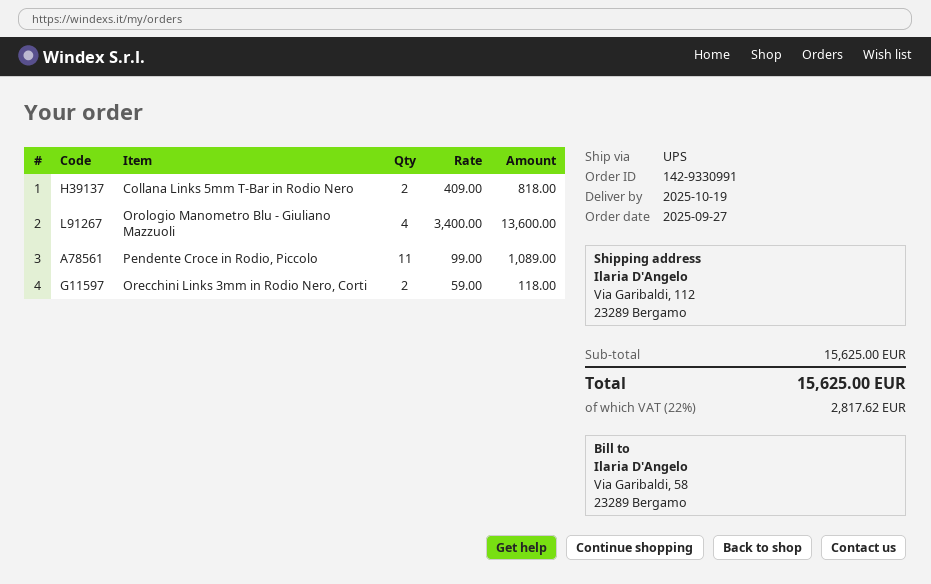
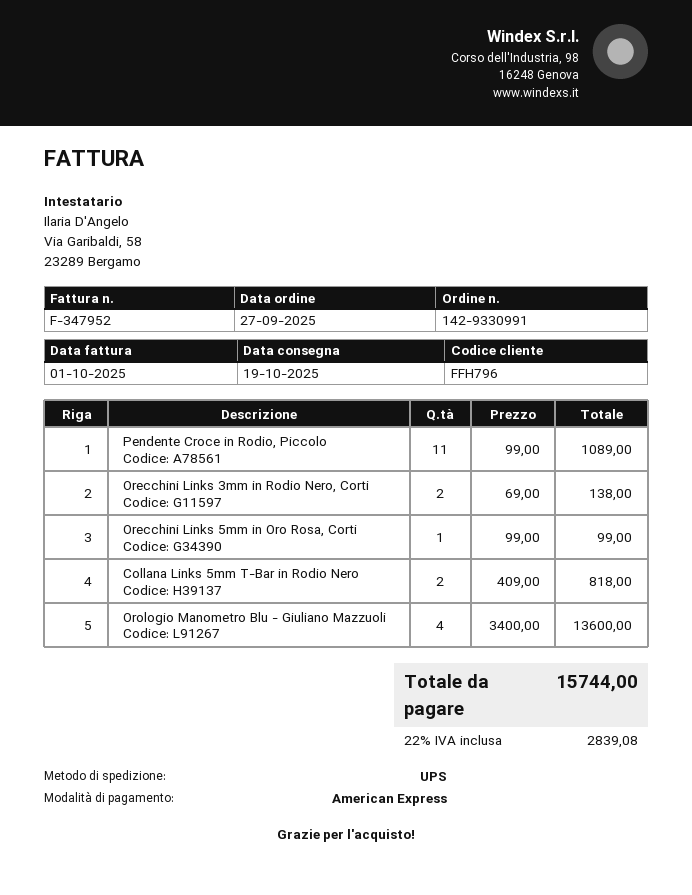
Orecchini Links 3mm in Rodio Nero, Corti: 2 x 59.00 = 118.00 -> 2 x 69.00 = 138.00
Orecchini Links 5mm in Oro Rosa, Corti: none -> 1 x 99.00 = 99.00
tax: 22% = 2817.62 -> 22% = 2839.08
total: 15625.00 -> 15744.00

